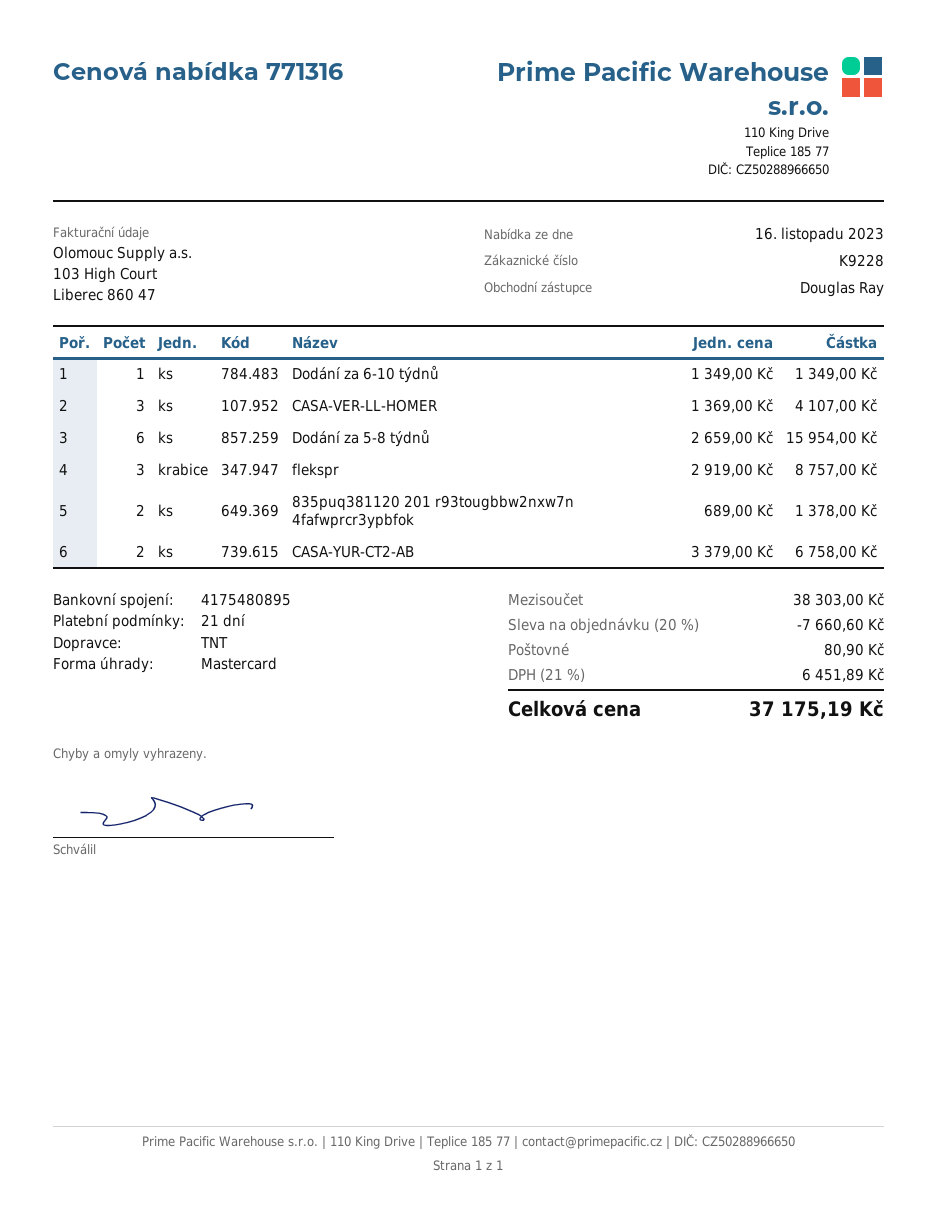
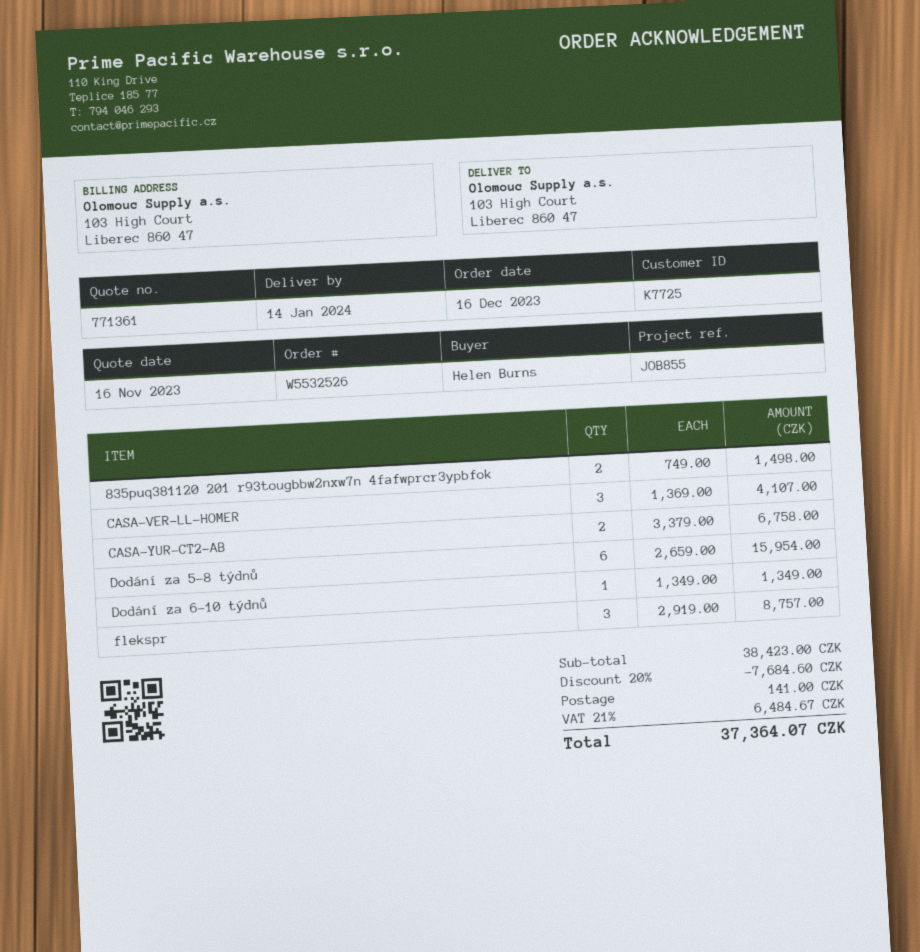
quote number: 771316 -> 771361
customer number: K9228 -> K7725
835puq381120 201 r93tougbbw2nxw7n 4fafwprcr3ypbfok: 2 x 689.00 = 1378.00 -> 2 x 749.00 = 1498.00
subtotal: 38303.00 -> 38423.00
discount: 20% = 7660.60 -> 20% = 7684.60
shipping: 80.90 -> 141.00
tax: 21% = 6451.89 -> 21% = 6484.67
total: 37175.19 -> 37364.07

